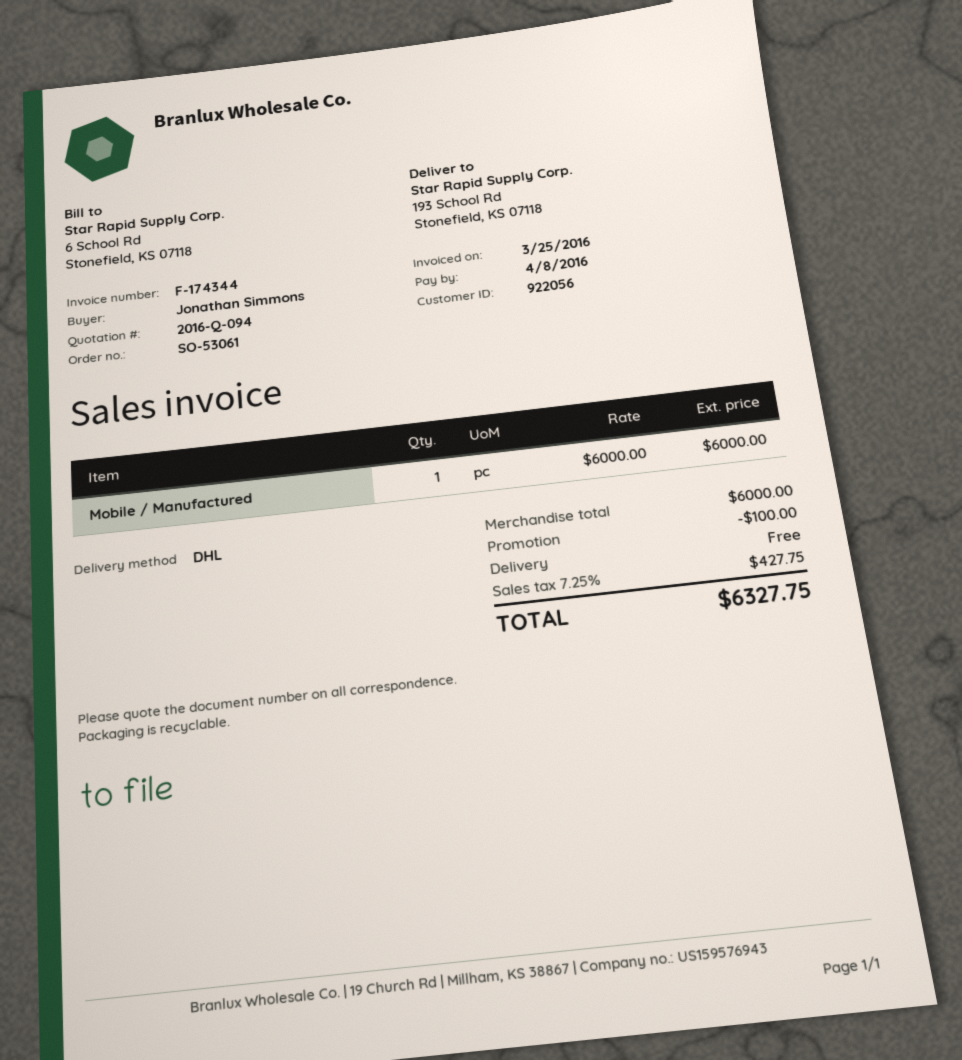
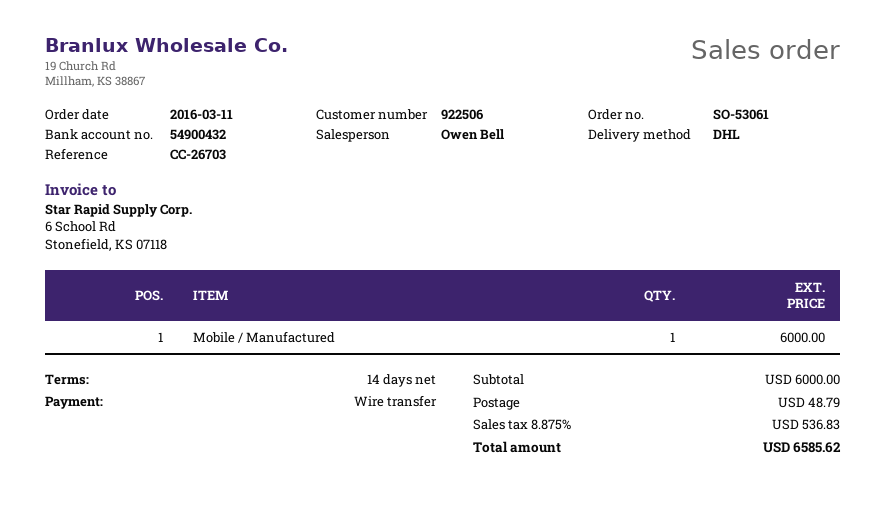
customer number: 922056 -> 922506
discount: 100.00 -> none
shipping: 0.00 -> 48.79
tax: 7.25% = 427.75 -> 8.875% = 536.83
total: 6327.75 -> 6585.62

